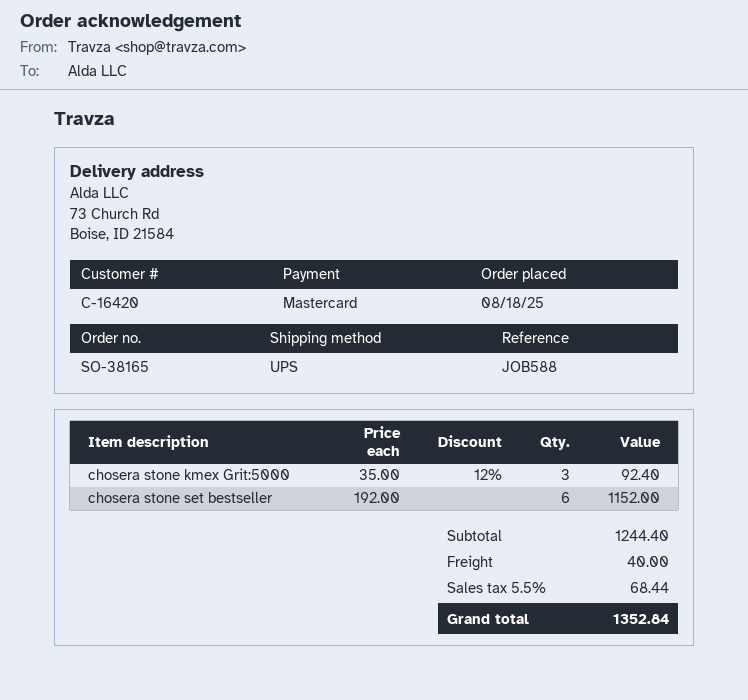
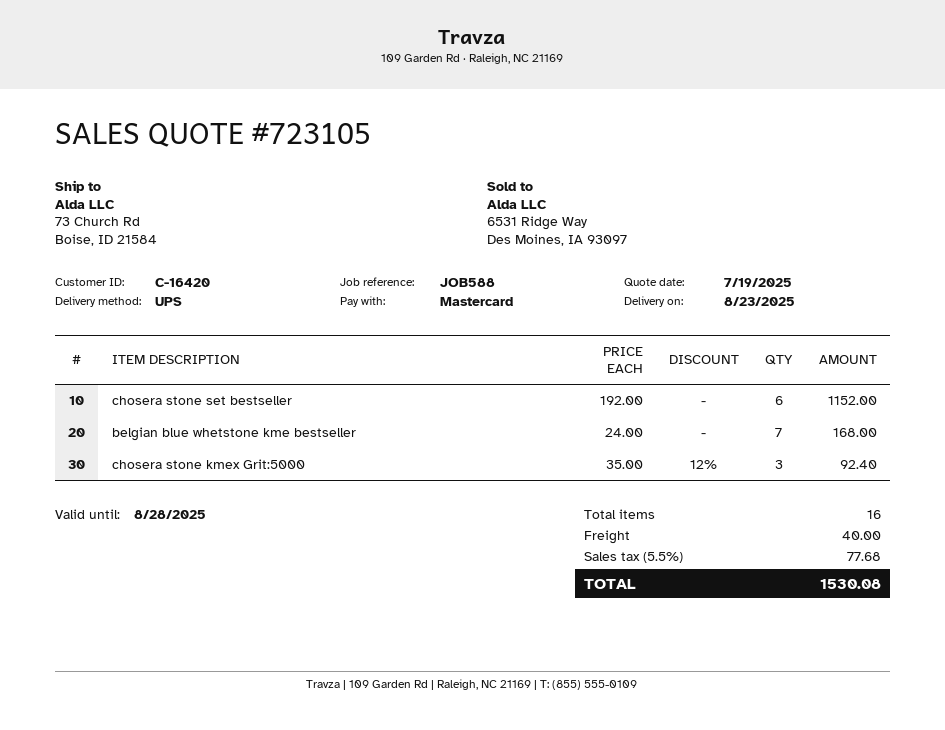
belgian blue whetstone kme bestseller: none -> 7 x 24.00 = 168.00
tax: 5.5% = 68.44 -> 5.5% = 77.68
total: 1352.84 -> 1530.08

